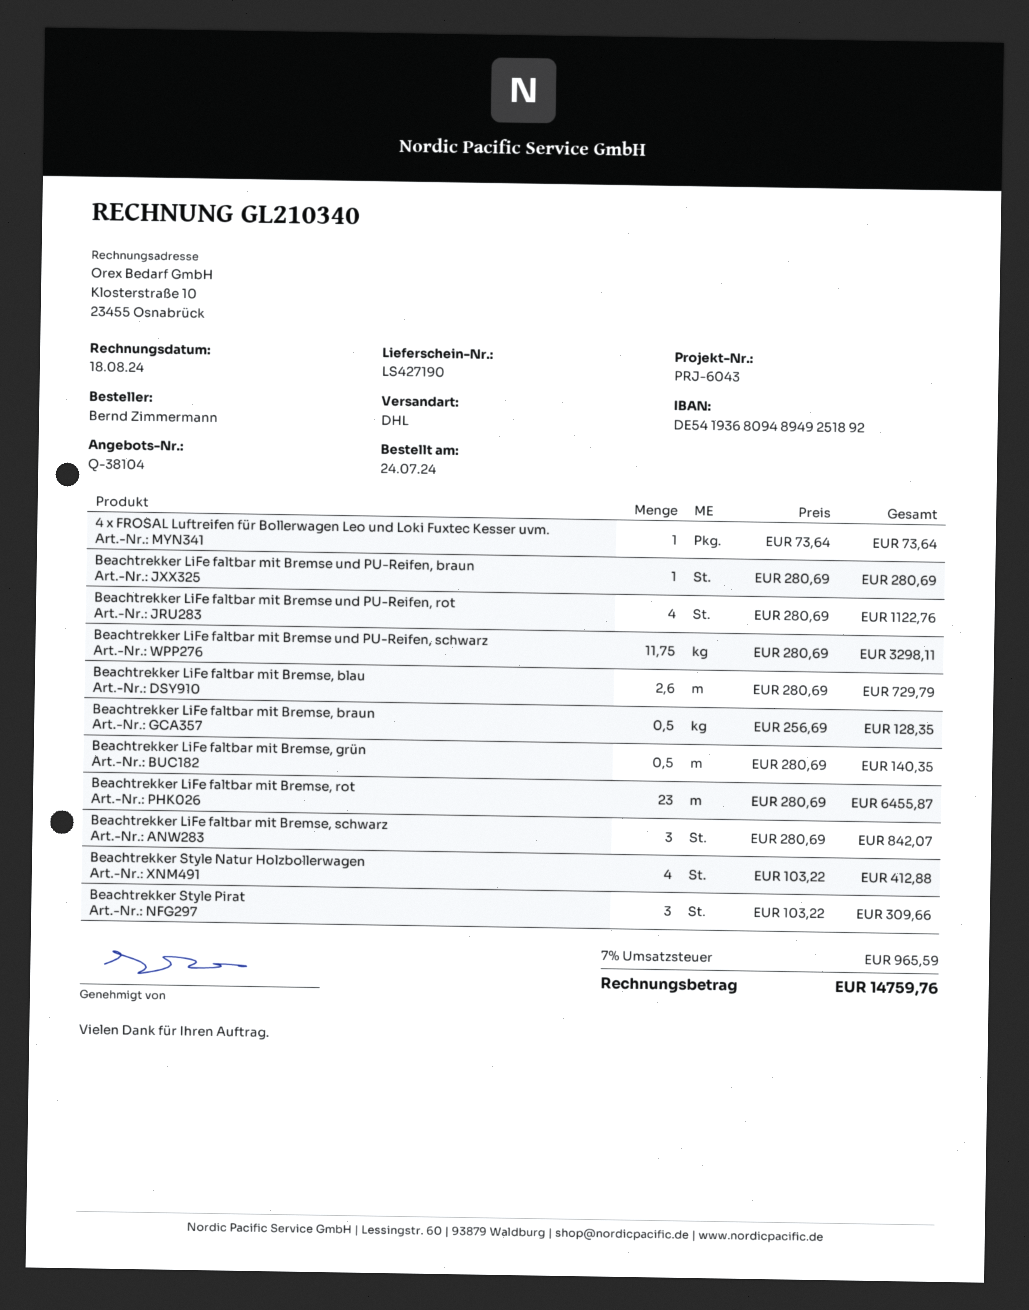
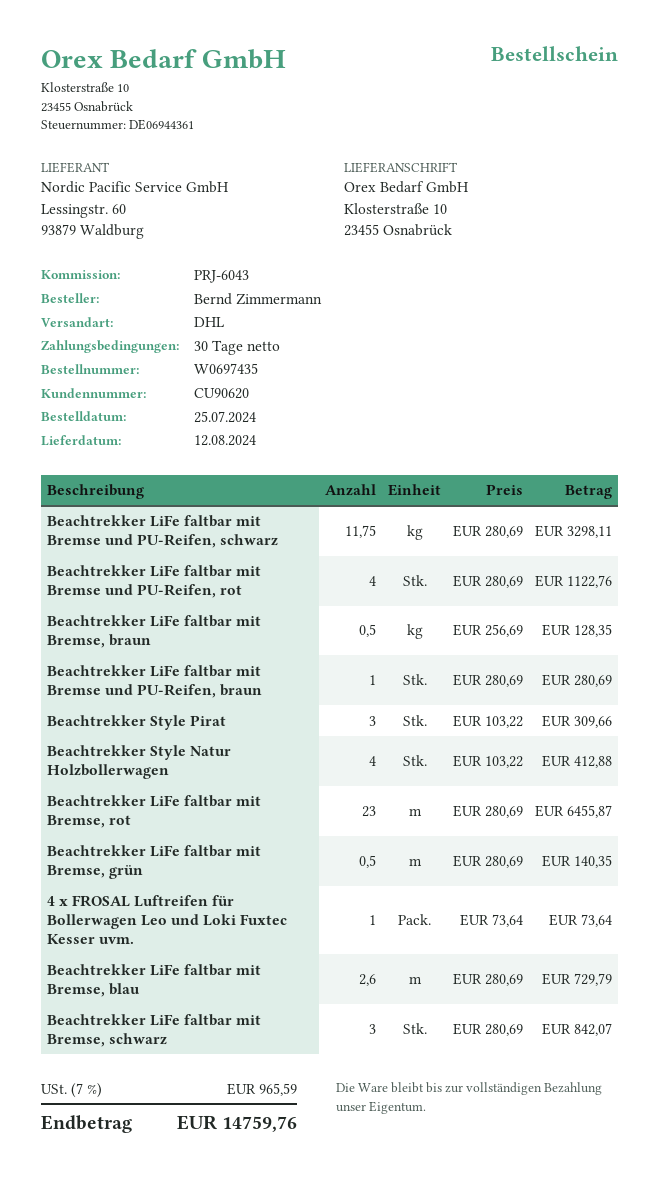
order date: 2024-07-24 -> 2024-07-25

